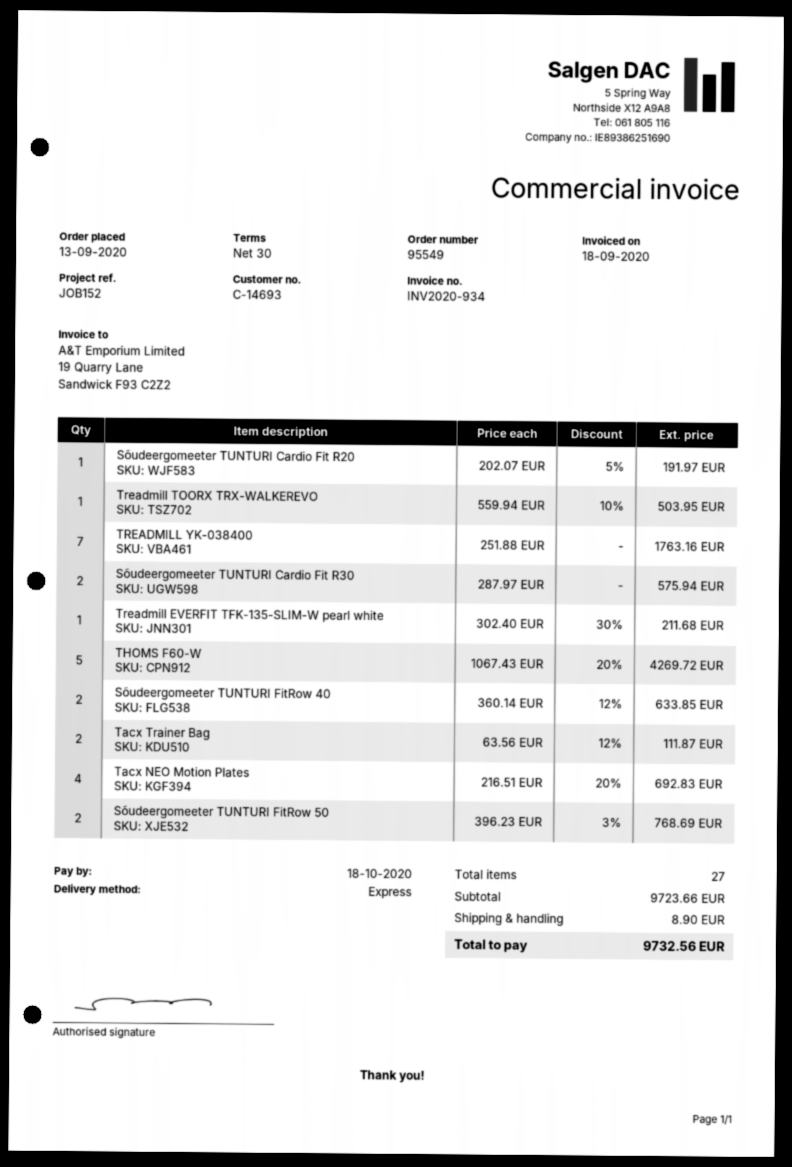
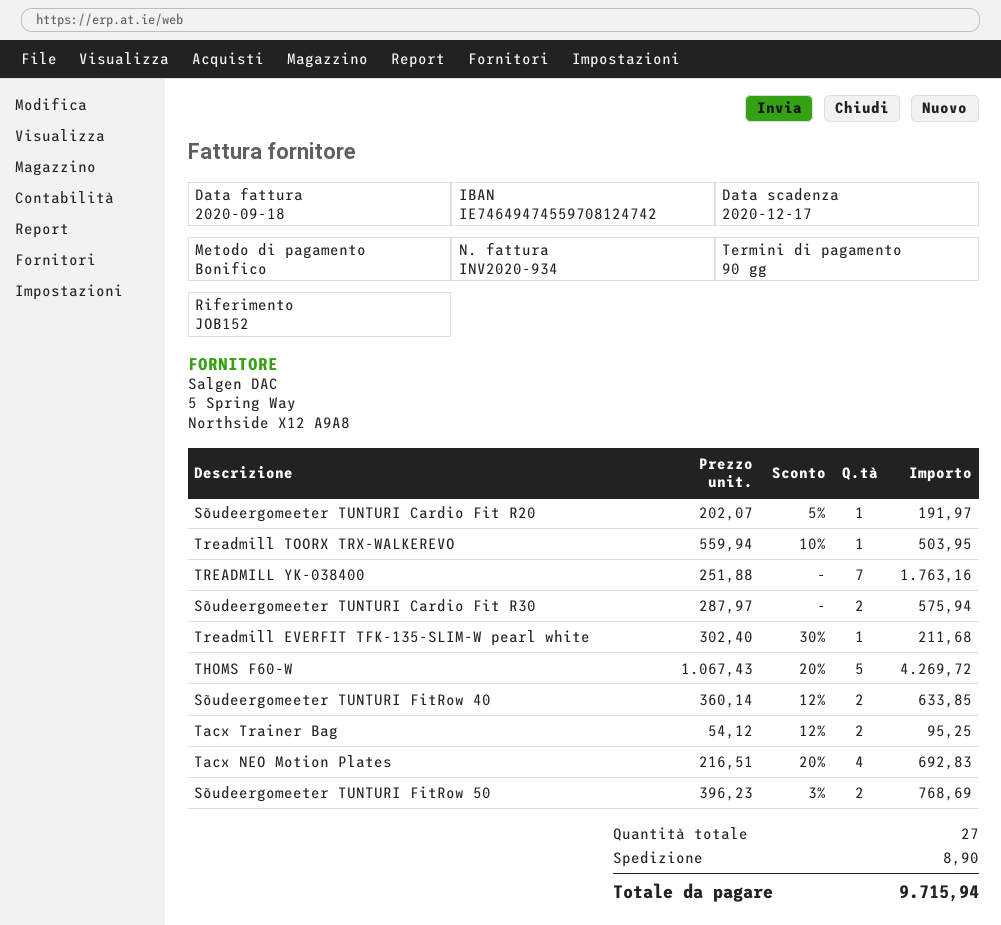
payment terms: 30 days -> 90 days
due date: 2020-10-18 -> 2020-12-17
Tacx Trainer Bag: 2 x 63.56 - 12% = 111.87 -> 2 x 54.12 - 12% = 95.25
total: 9732.56 -> 9715.94

